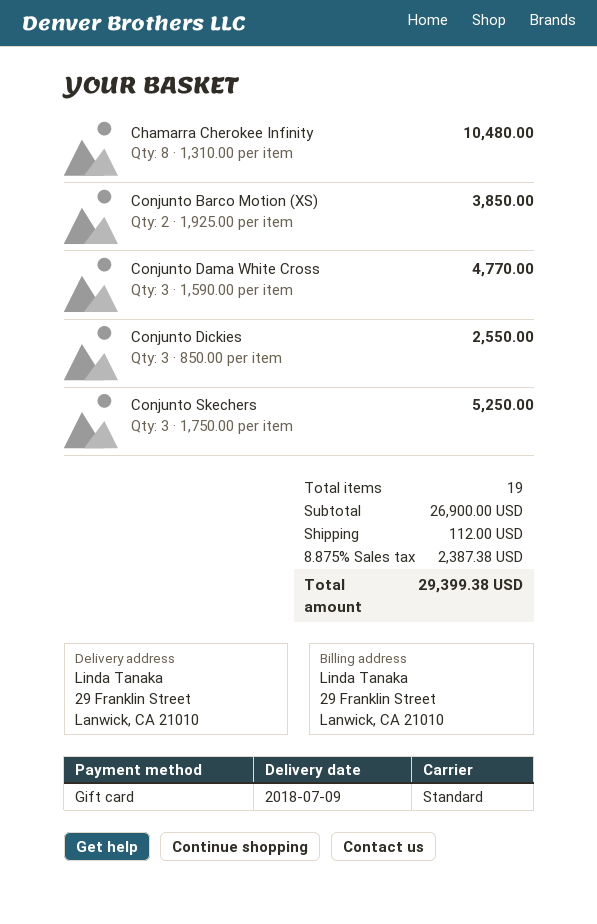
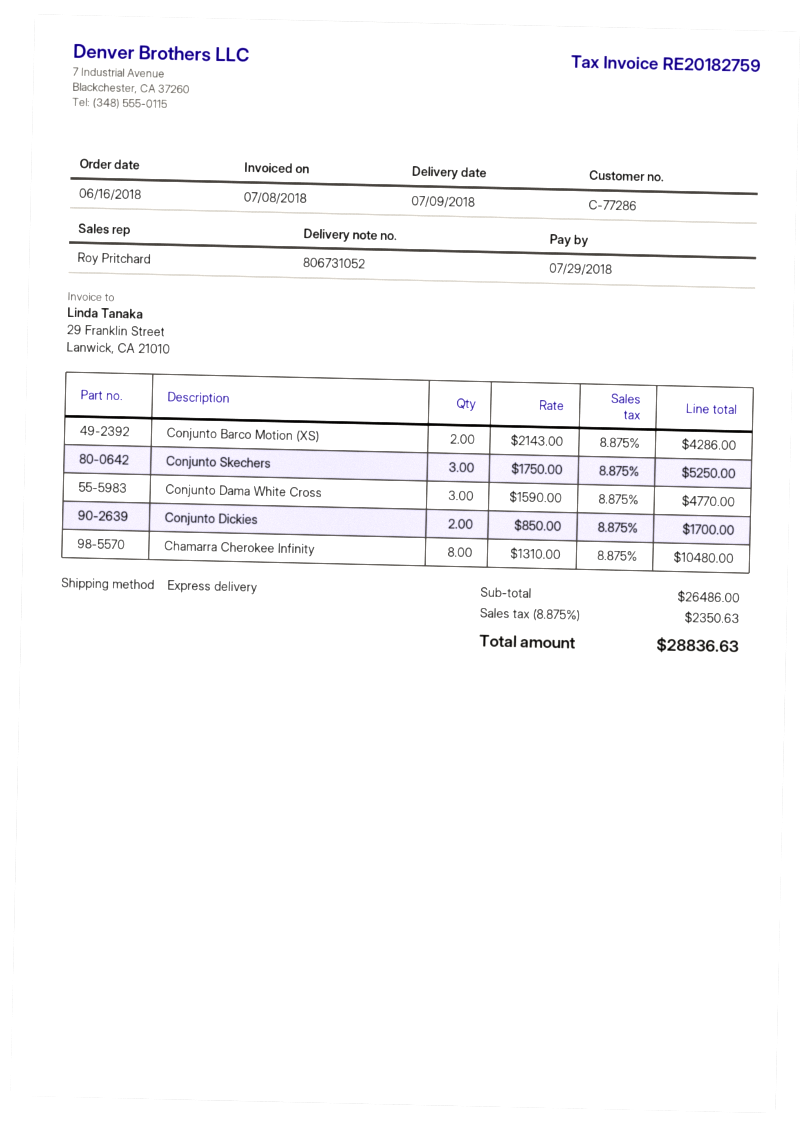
shipping method: standard -> express
Conjunto Barco Motion (XS): 2 x 1925.00 = 3850.00 -> 2 x 2143.00 = 4286.00
Conjunto Dickies: 3 x 850.00 = 2550.00 -> 2 x 850.00 = 1700.00
subtotal: 26900.00 -> 26486.00
shipping: 112.00 -> none
tax: 8.875% = 2387.38 -> 8.875% = 2350.63
total: 29399.38 -> 28836.63

